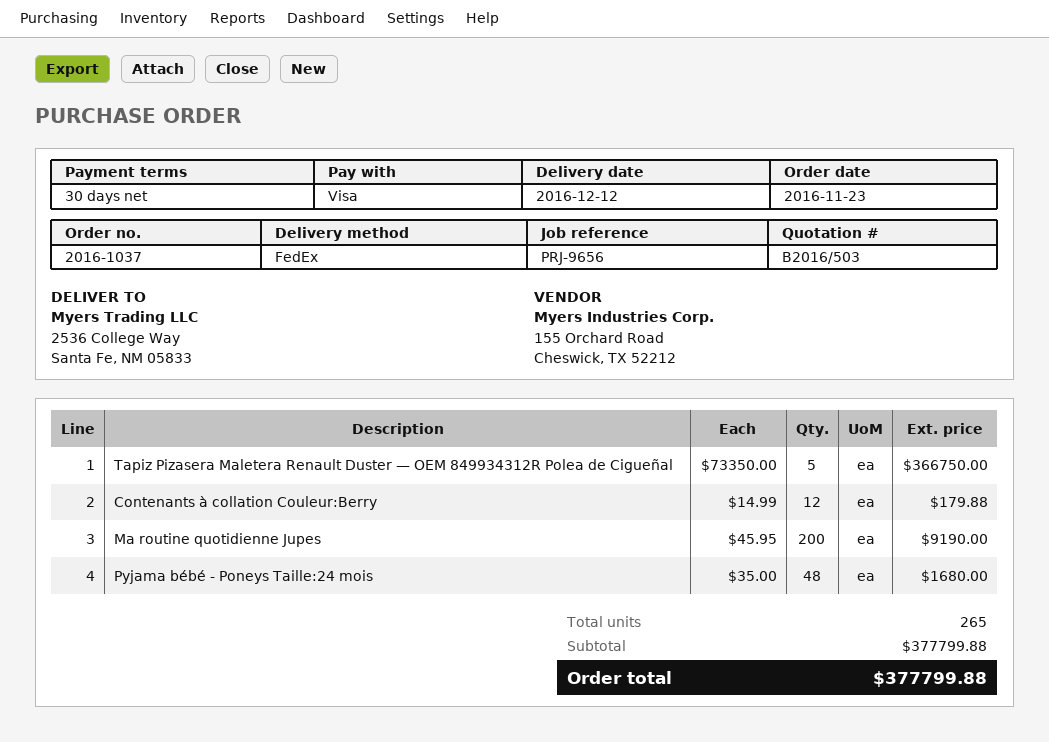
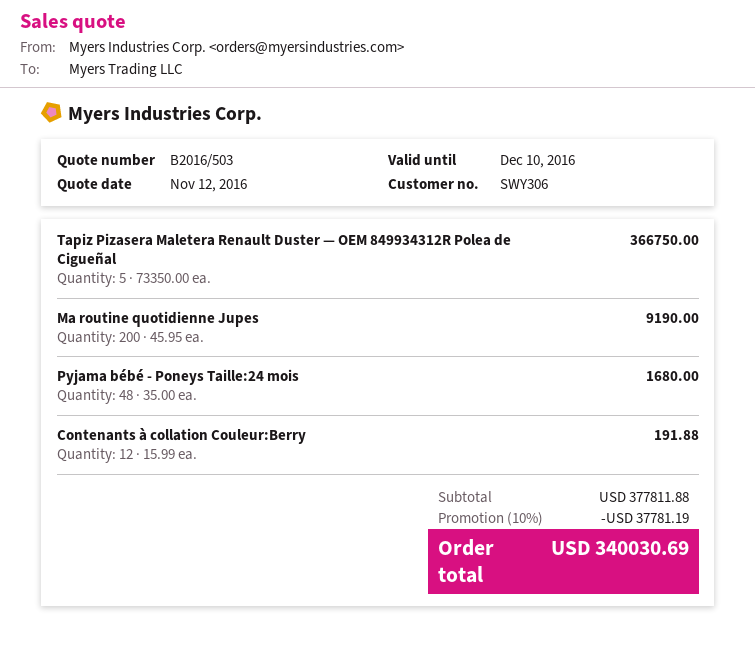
Contenants à collation Couleur:Berry: 12 x 14.99 = 179.88 -> 12 x 15.99 = 191.88
subtotal: 377799.88 -> 377811.88
discount: none -> 10% = 37781.19
total: 377799.88 -> 340030.69

